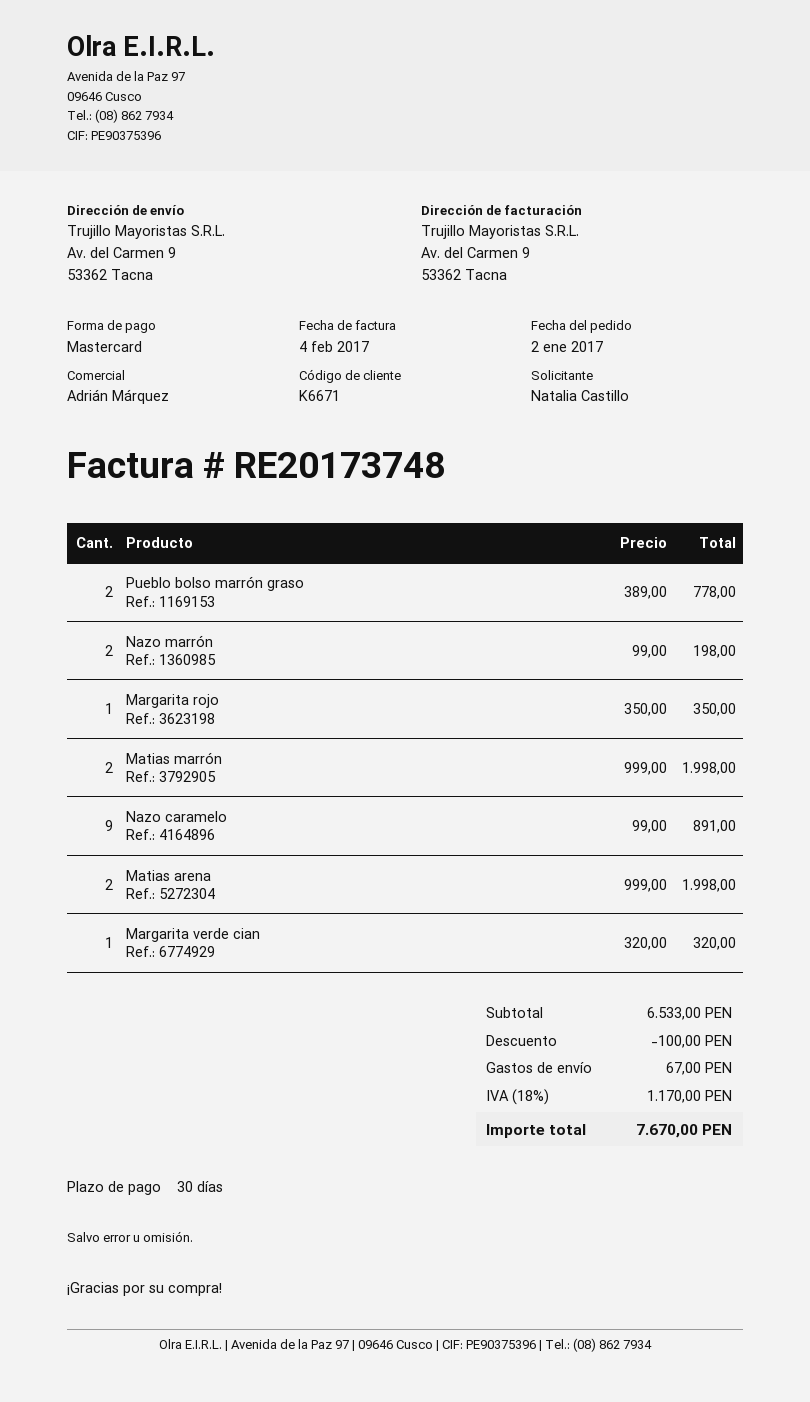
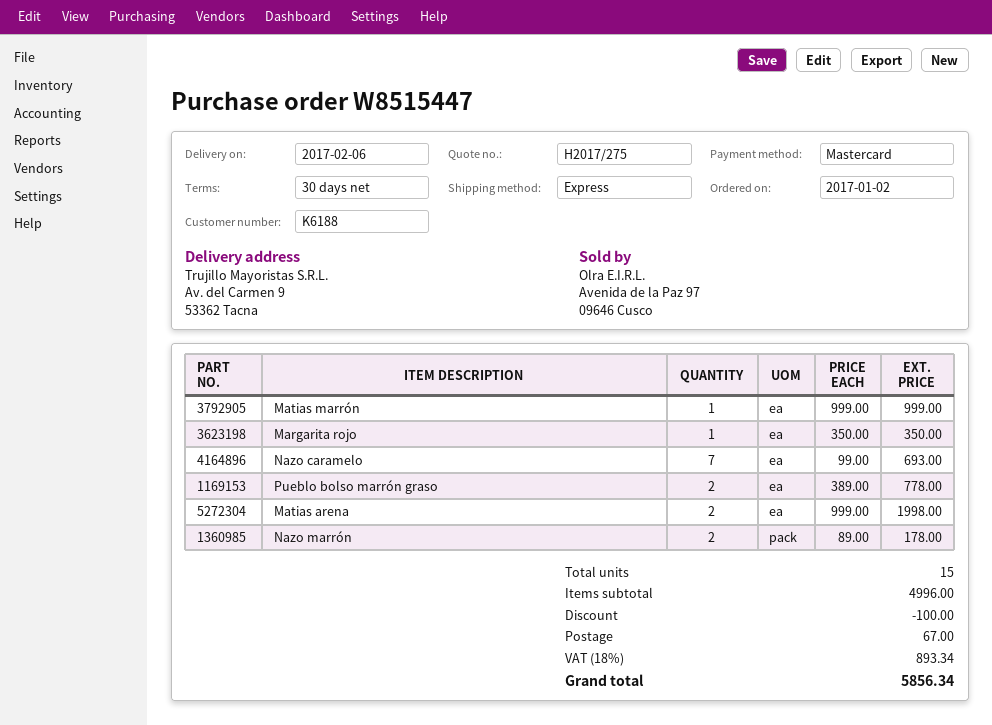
customer number: K6671 -> K6188
Nazo marrón: 2 x 99.00 = 198.00 -> 2 x 89.00 = 178.00
Matias marrón: 2 x 999.00 = 1998.00 -> 1 x 999.00 = 999.00
Nazo caramelo: 9 x 99.00 = 891.00 -> 7 x 99.00 = 693.00
Margarita verde cian: 1 x 320.00 = 320.00 -> none
subtotal: 6533.00 -> 4996.00
tax: 18% = 1170.00 -> 18% = 893.34
total: 7670.00 -> 5856.34

